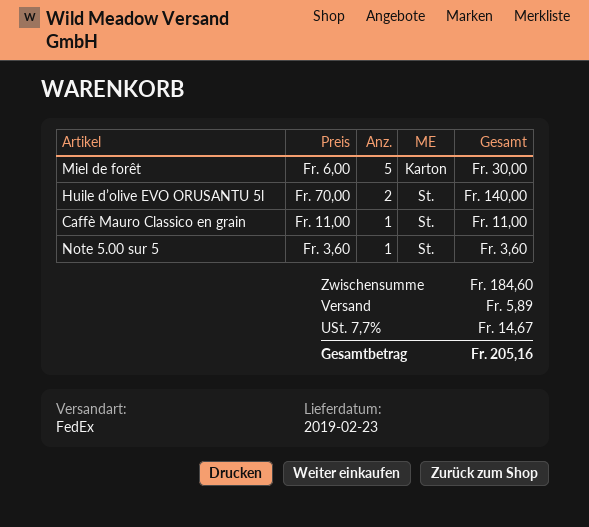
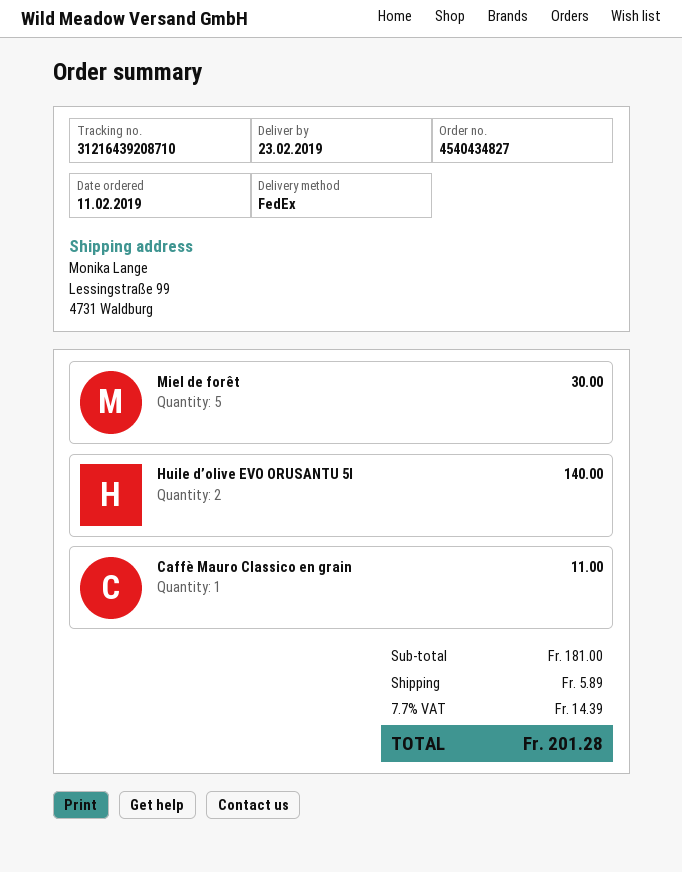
Note 5.00 sur 5: 1 for 3.60 -> none
subtotal: 184.60 -> 181.00
tax: 7.7% = 14.67 -> 7.7% = 14.39
total: 205.16 -> 201.28

